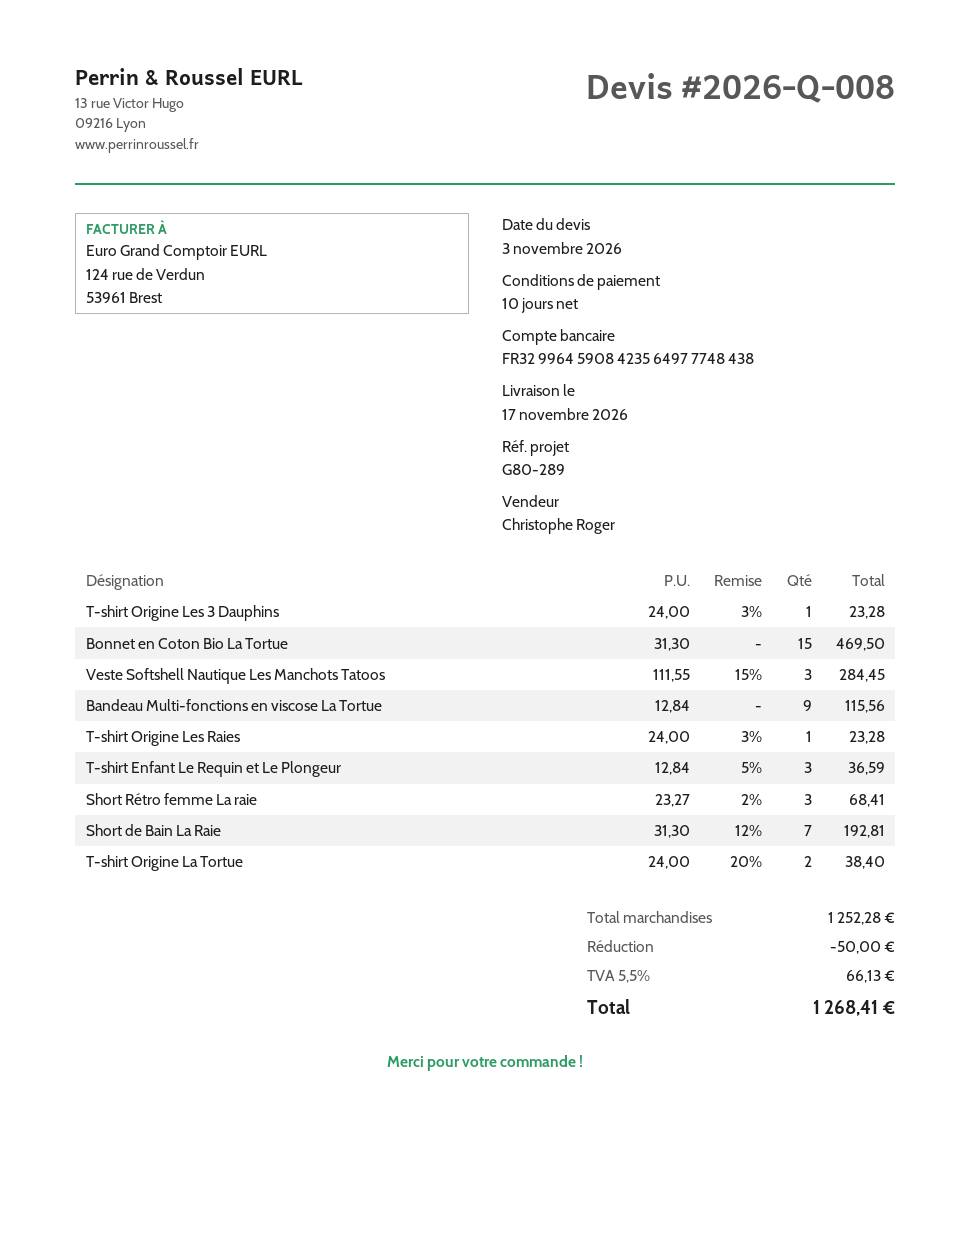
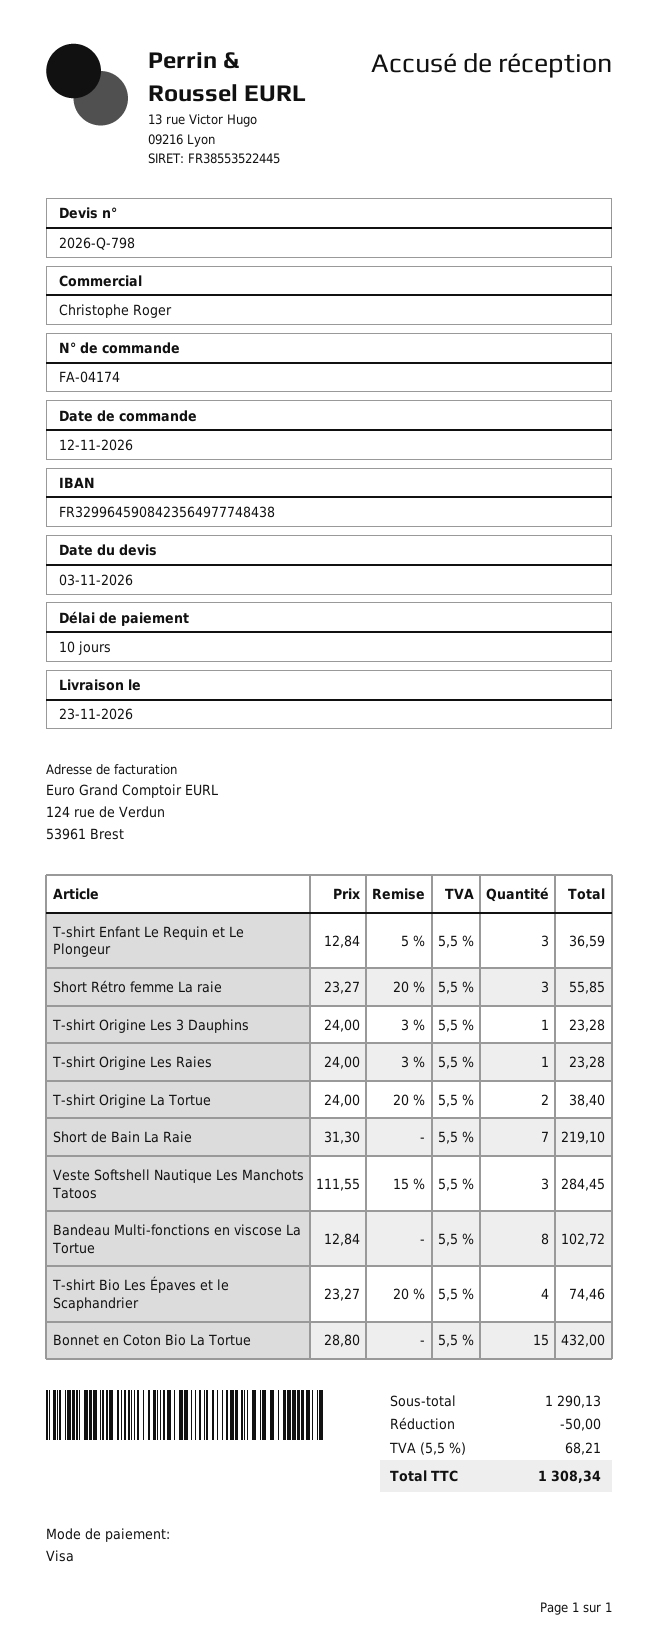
quote number: 2026-Q-008 -> 2026-Q-798
delivery date: 2026-11-17 -> 2026-11-23
Bonnet en Coton Bio La Tortue: 15 x 31.30 = 469.50 -> 15 x 28.80 = 432.00
Bandeau Multi-fonctions en viscose La Tortue: 9 x 12.84 = 115.56 -> 8 x 12.84 = 102.72
Short Rétro femme La raie: 3 x 23.27 - 2% = 68.41 -> 3 x 23.27 - 20% = 55.85
Short de Bain La Raie: 7 x 31.30 - 12% = 192.81 -> 7 x 31.30 = 219.10
T-shirt Bio Les Épaves et le Scaphandrier: none -> 4 x 23.27 - 20% = 74.46
subtotal: 1252.28 -> 1290.13
tax: 5.5% = 66.13 -> 5.5% = 68.21
total: 1268.41 -> 1308.34

